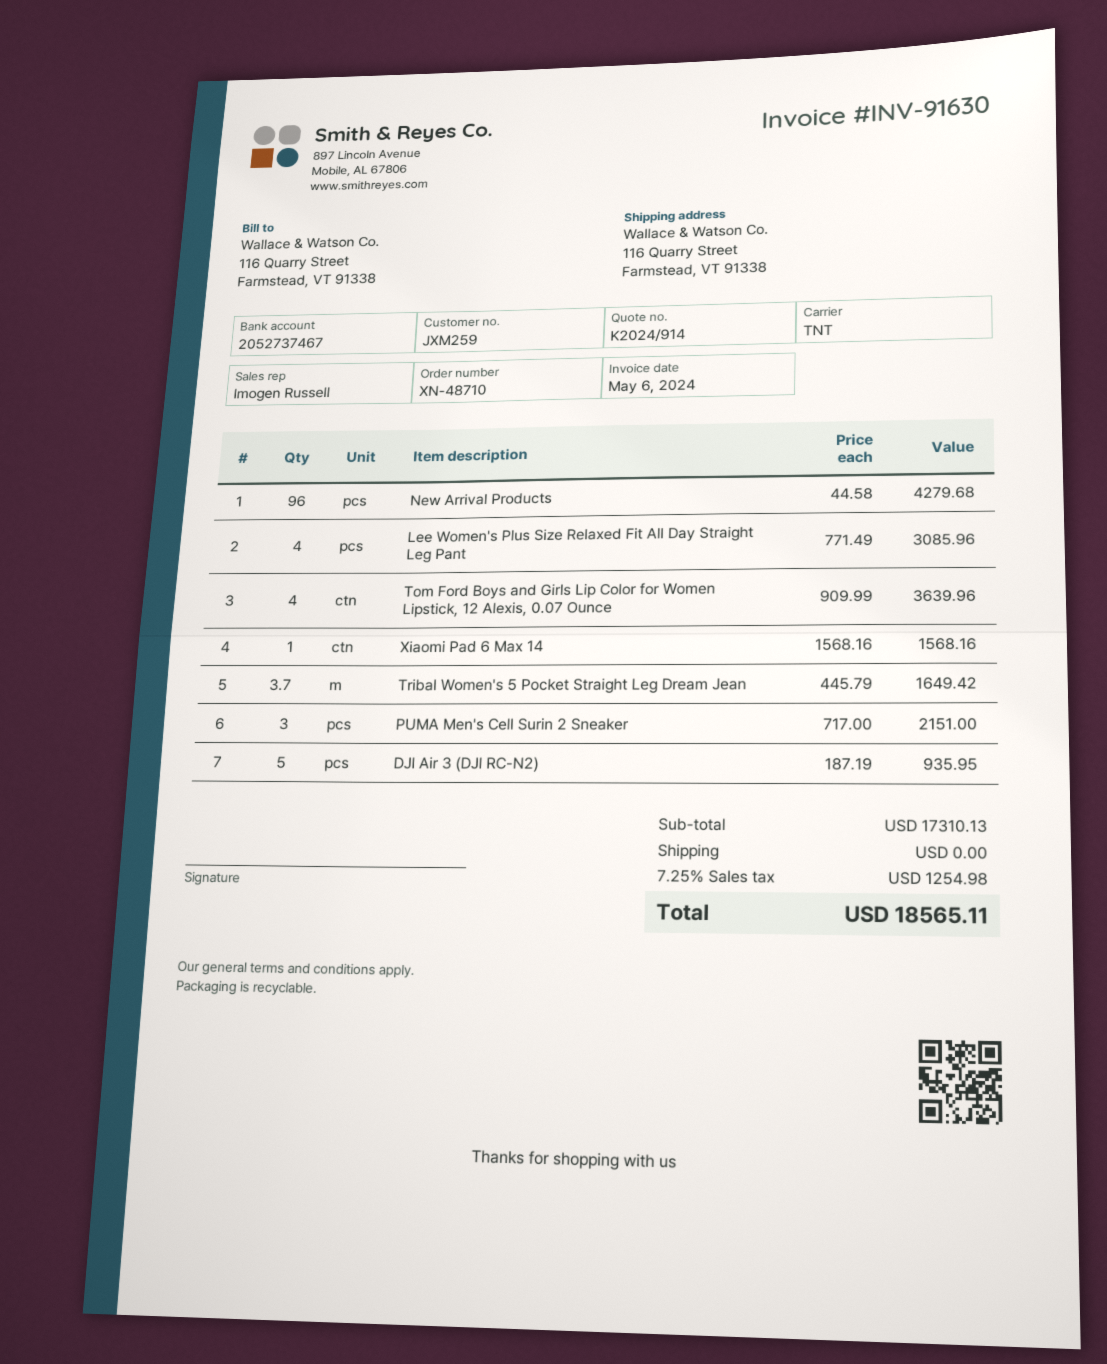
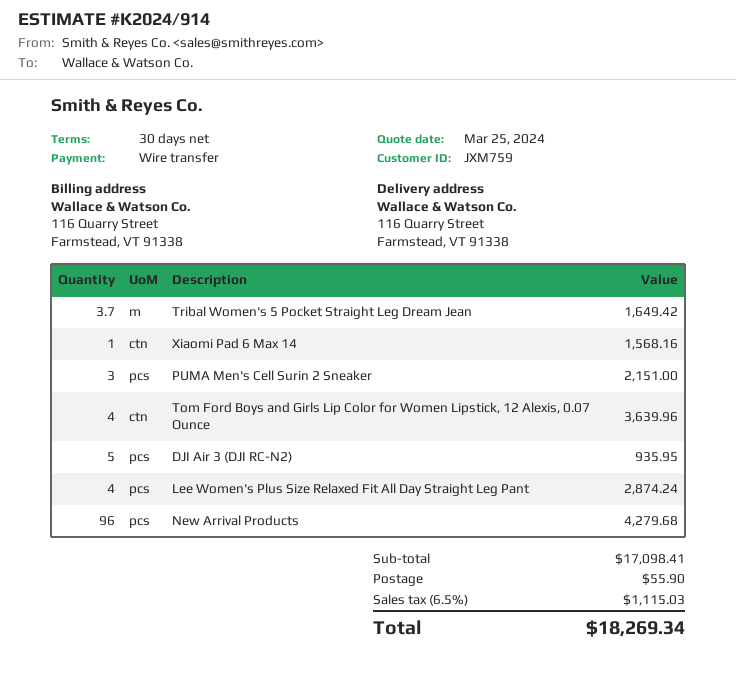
customer number: JXM259 -> JXM759
Lee Women's Plus Size Relaxed Fit All Day Straight Leg Pant: 4 for 3085.96 -> 4 for 2874.24
subtotal: 17310.13 -> 17098.41
shipping: 0.00 -> 55.90
tax: 7.25% = 1254.98 -> 6.5% = 1115.03
total: 18565.11 -> 18269.34

